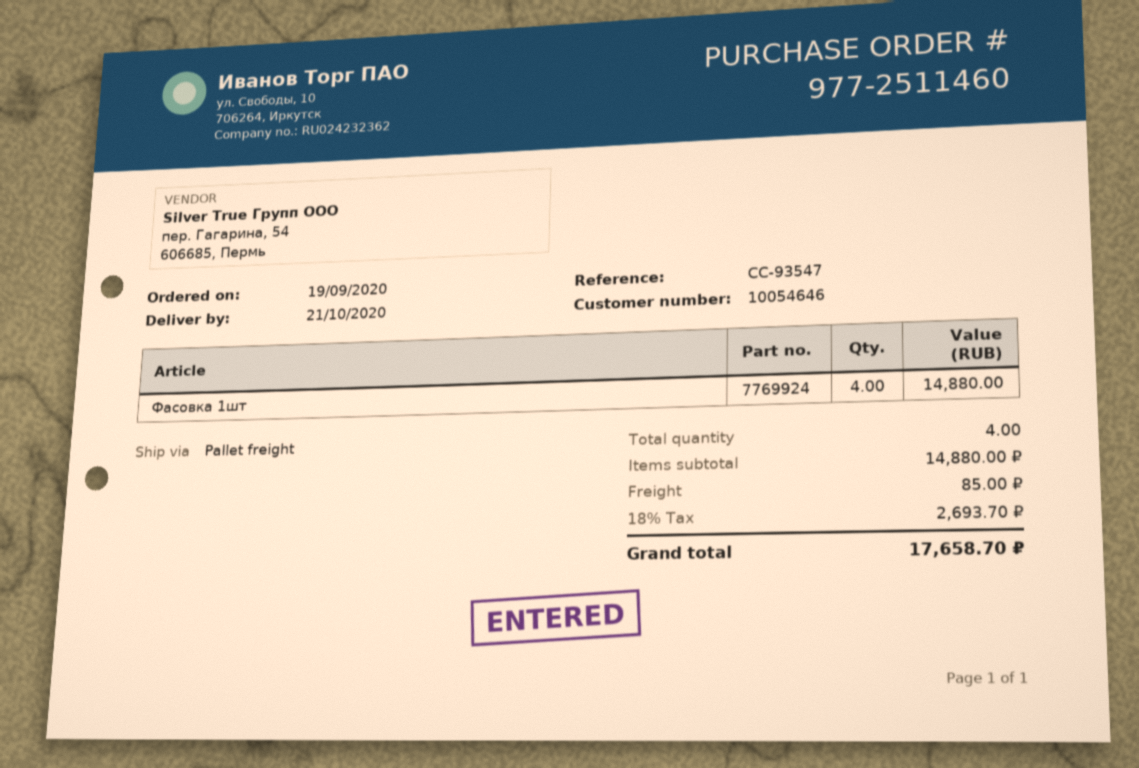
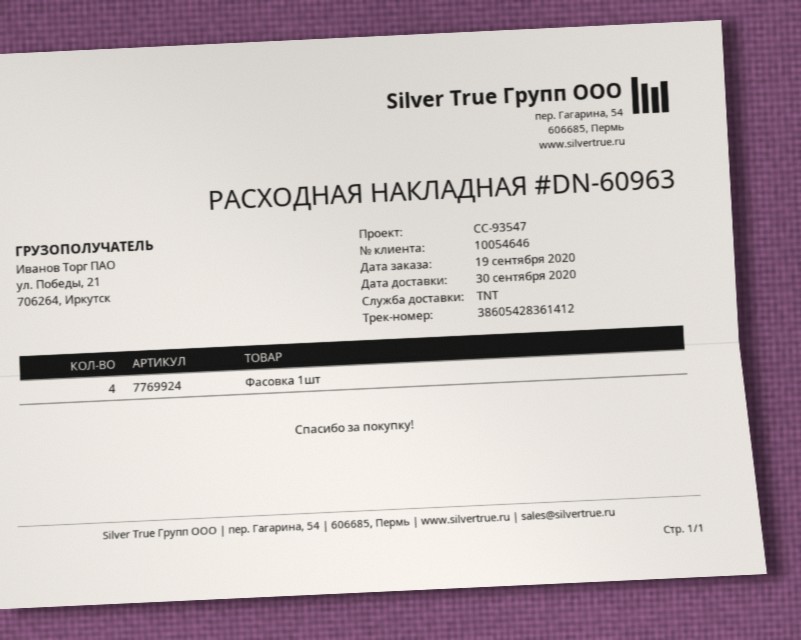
delivery date: 2020-10-21 -> 2020-09-30
shipping method: pallet freight -> TNT

